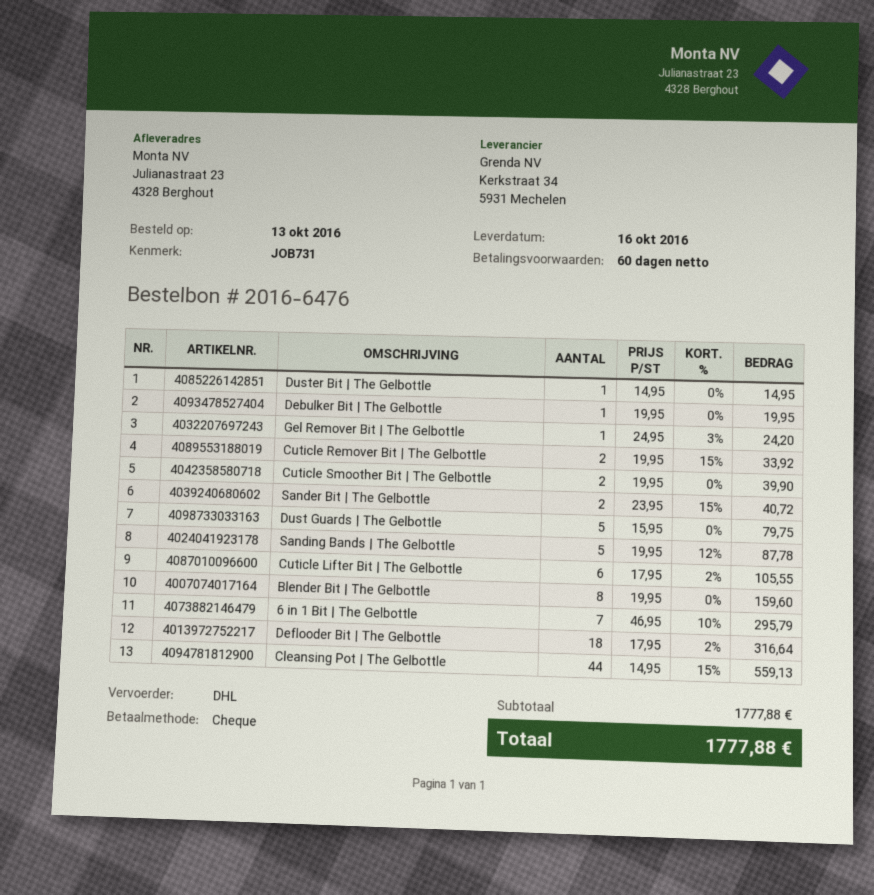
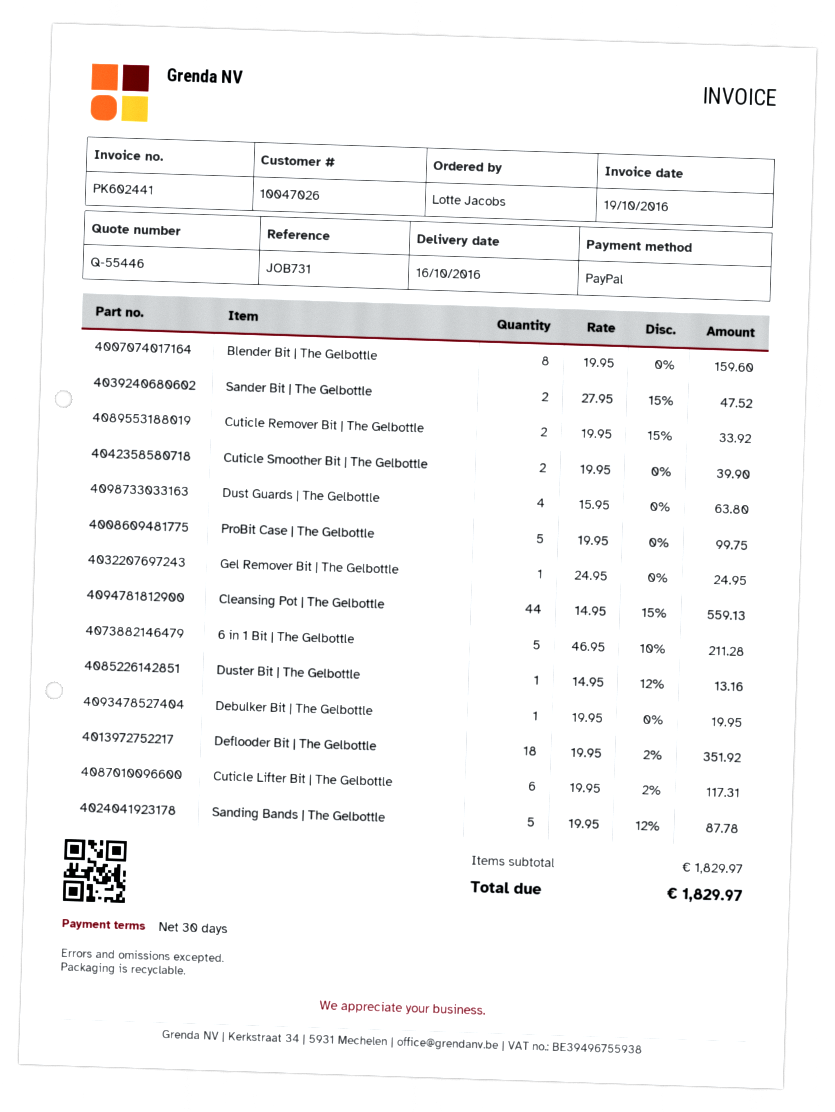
payment terms: 60 days -> 30 days
payment method: cheque -> PayPal
Duster Bit | The Gelbottle: 1 x 14.95 = 14.95 -> 1 x 14.95 - 12% = 13.16
Gel Remover Bit | The Gelbottle: 1 x 24.95 - 3% = 24.20 -> 1 x 24.95 = 24.95
Sander Bit | The Gelbottle: 2 x 23.95 - 15% = 40.72 -> 2 x 27.95 - 15% = 47.52
Dust Guards | The Gelbottle: 5 x 15.95 = 79.75 -> 4 x 15.95 = 63.80
Cuticle Lifter Bit | The Gelbottle: 6 x 17.95 - 2% = 105.55 -> 6 x 19.95 - 2% = 117.31
6 in 1 Bit | The Gelbottle: 7 x 46.95 - 10% = 295.79 -> 5 x 46.95 - 10% = 211.28
Deflooder Bit | The Gelbottle: 18 x 17.95 - 2% = 316.64 -> 18 x 19.95 - 2% = 351.92
ProBit Case | The Gelbottle: none -> 5 x 19.95 = 99.75
subtotal: 1777.88 -> 1829.97
total: 1777.88 -> 1829.97

